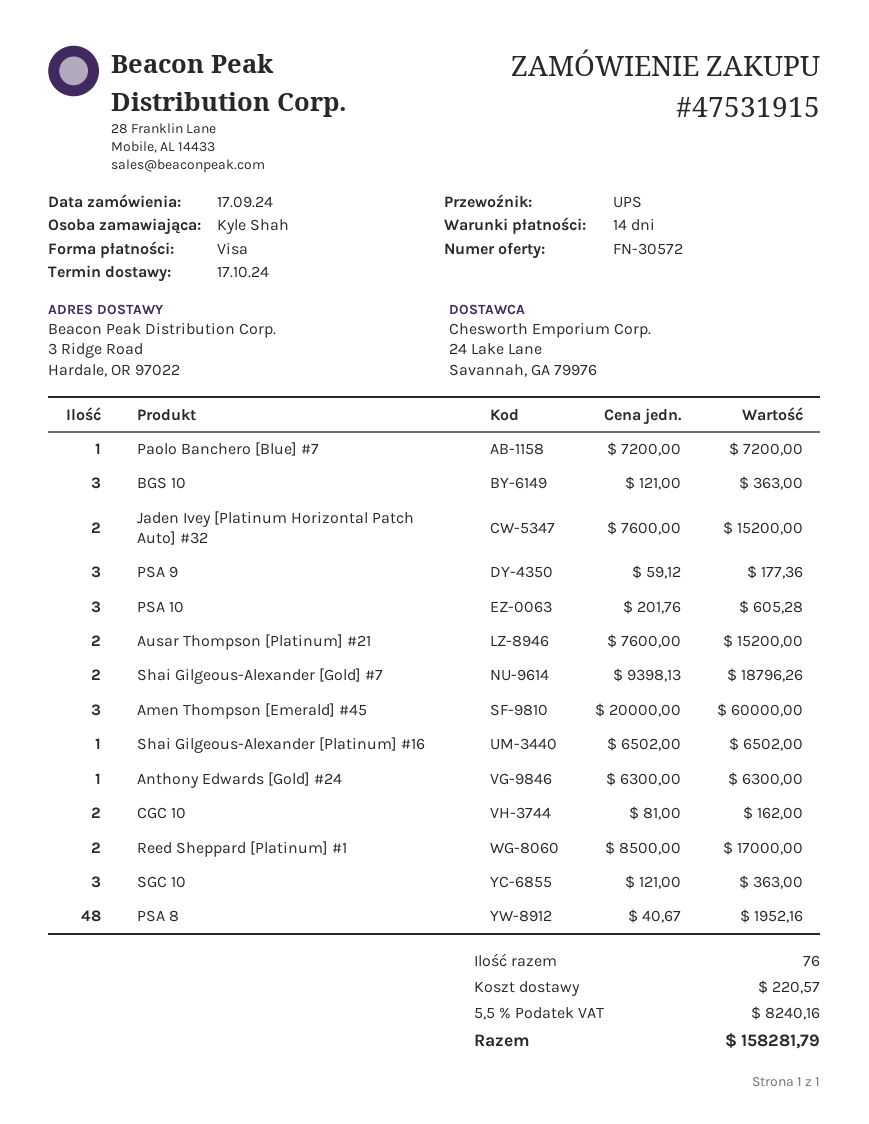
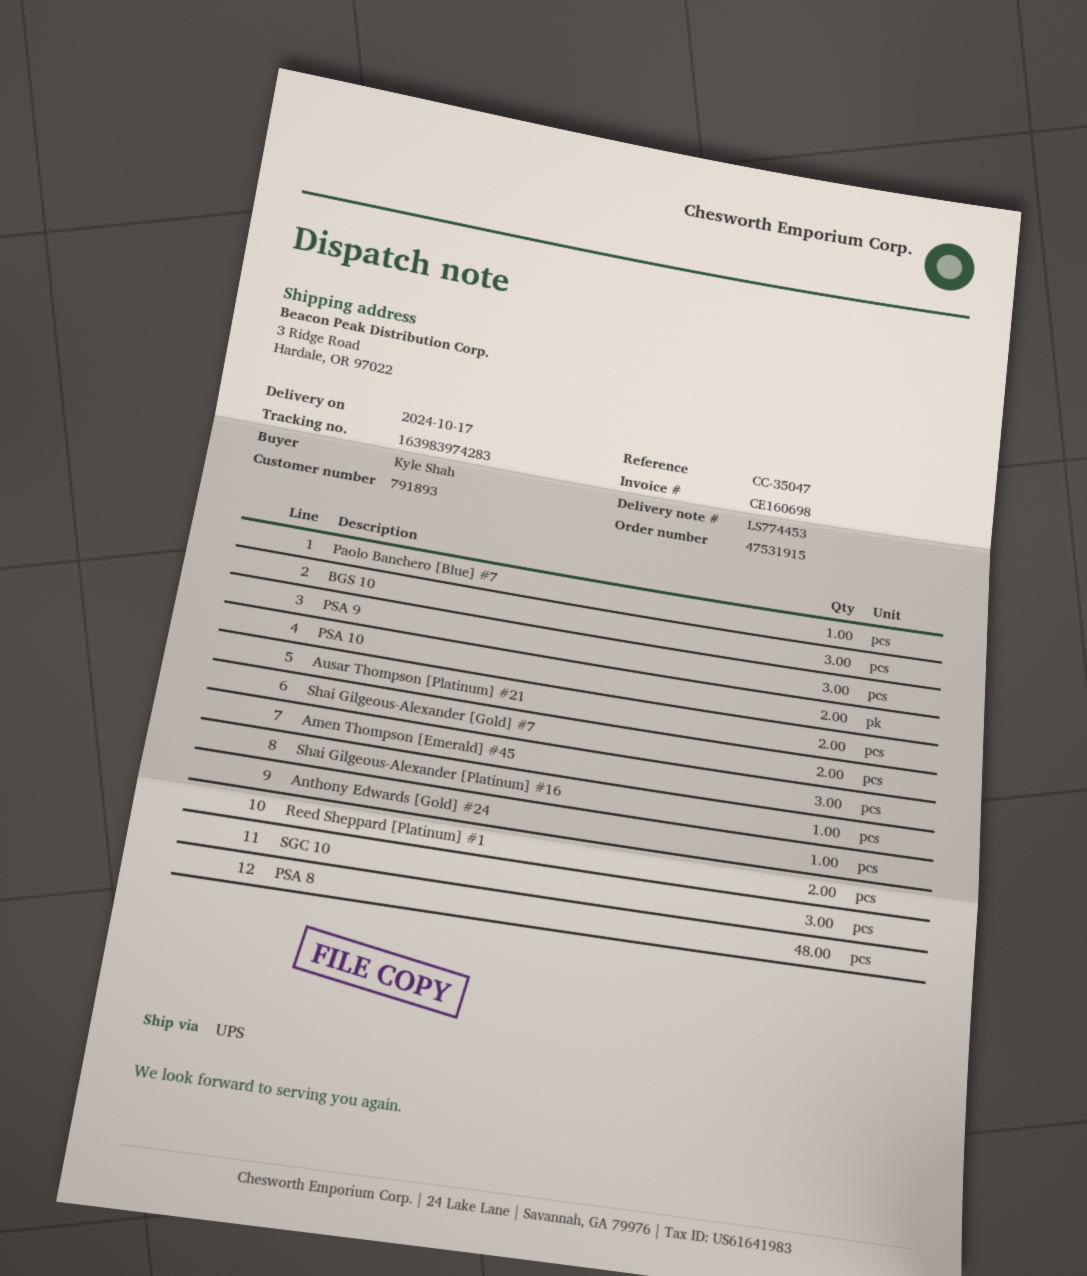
Jaden Ivey [Platinum Horizontal Patch Auto] #32: 2 -> none
PSA 10: 3 -> 2
CGC 10: 2 -> none

